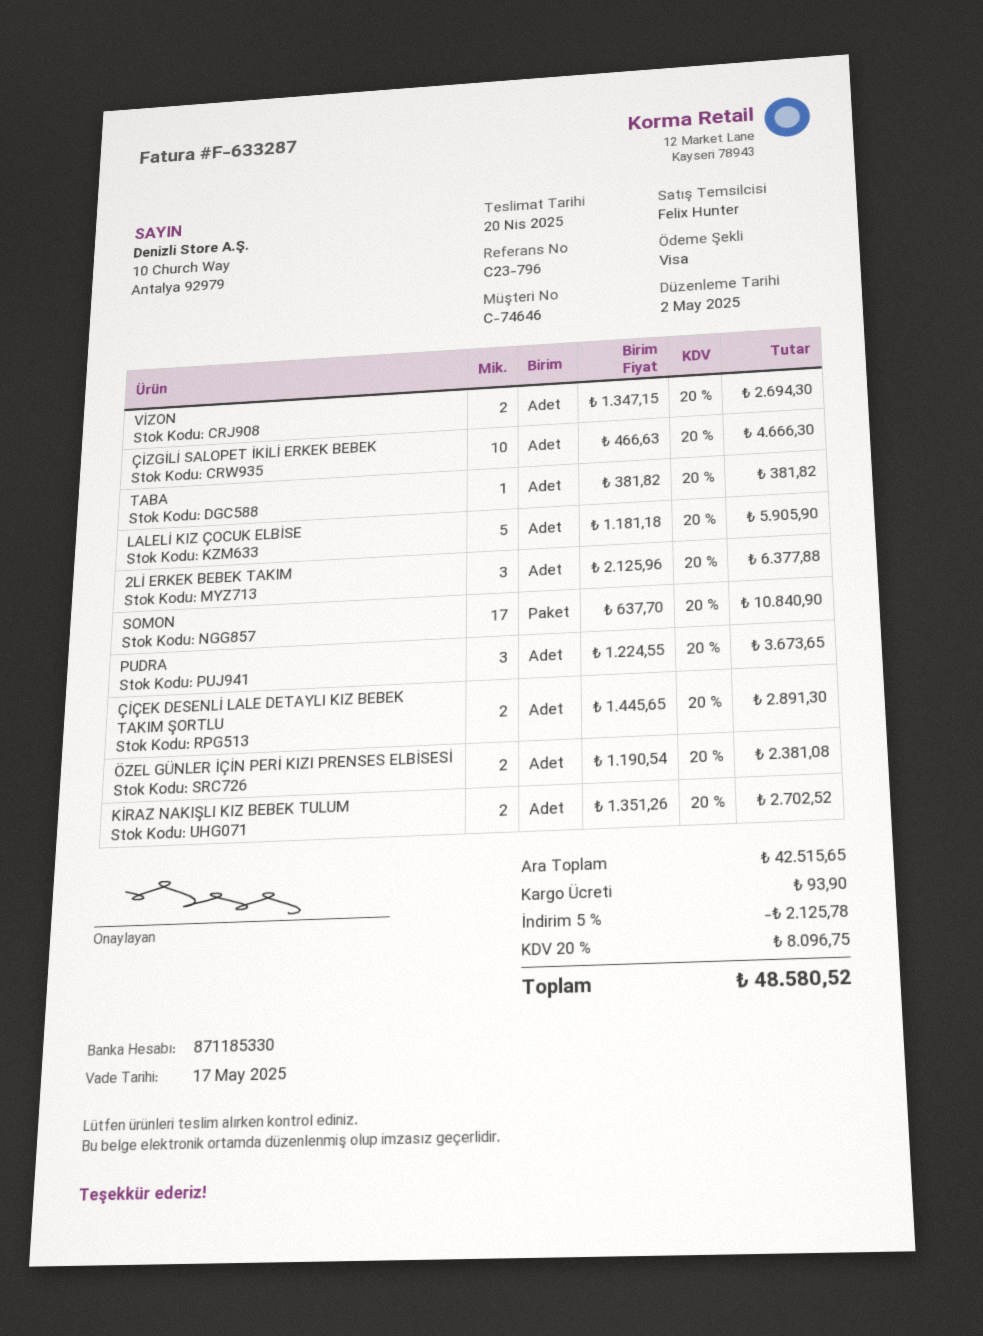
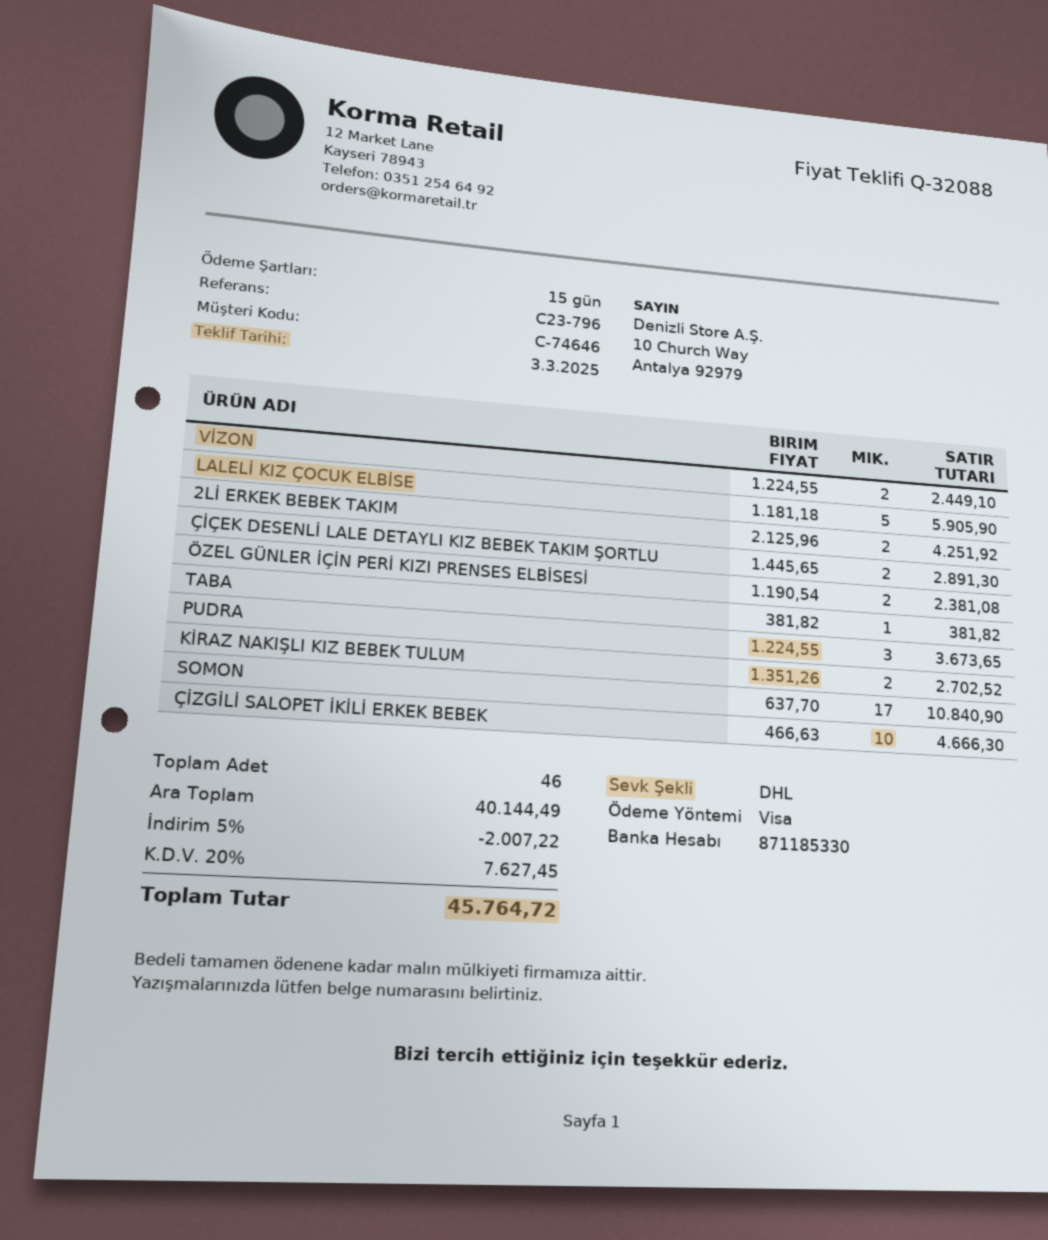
VİZON: 2 x 1347.15 = 2694.30 -> 2 x 1224.55 = 2449.10
2Lİ ERKEK BEBEK TAKIM: 3 x 2125.96 = 6377.88 -> 2 x 2125.96 = 4251.92
subtotal: 42515.65 -> 40144.49
discount: 5% = 2125.78 -> 5% = 2007.22
shipping: 93.90 -> none
tax: 20% = 8096.75 -> 20% = 7627.45
total: 48580.52 -> 45764.72

